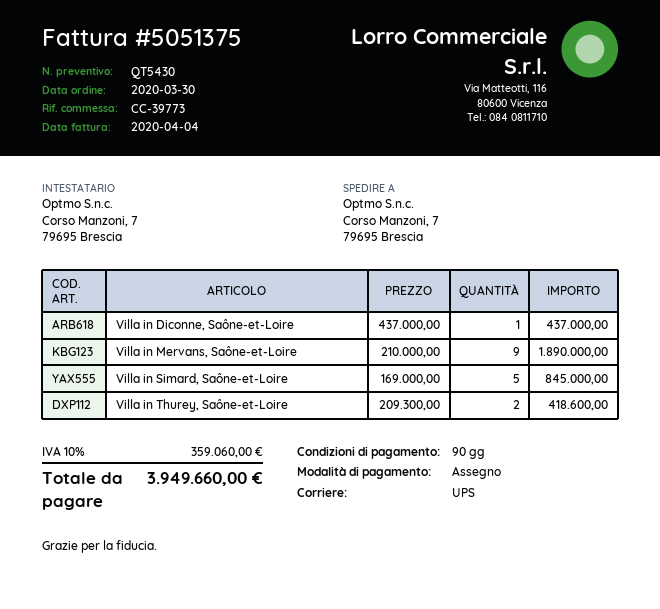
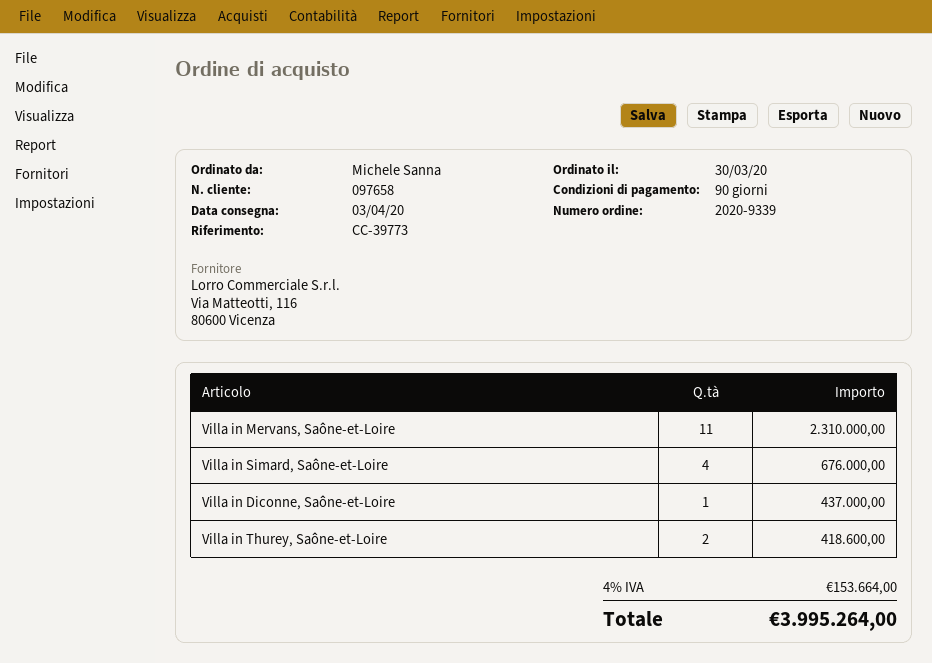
Villa in Mervans, Saône-et-Loire: 9 for 1890000.00 -> 11 for 2310000.00
Villa in Simard, Saône-et-Loire: 5 for 845000.00 -> 4 for 676000.00
tax: 10% = 359060.00 -> 4% = 153664.00
total: 3949660.00 -> 3995264.00

